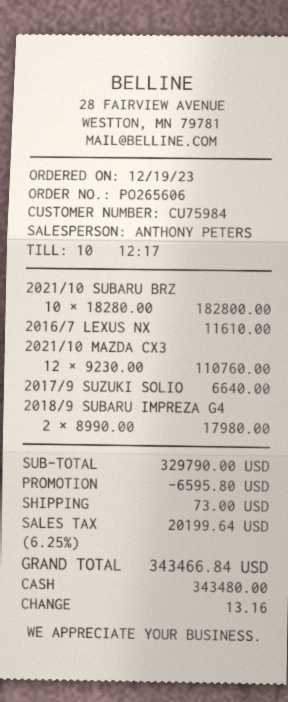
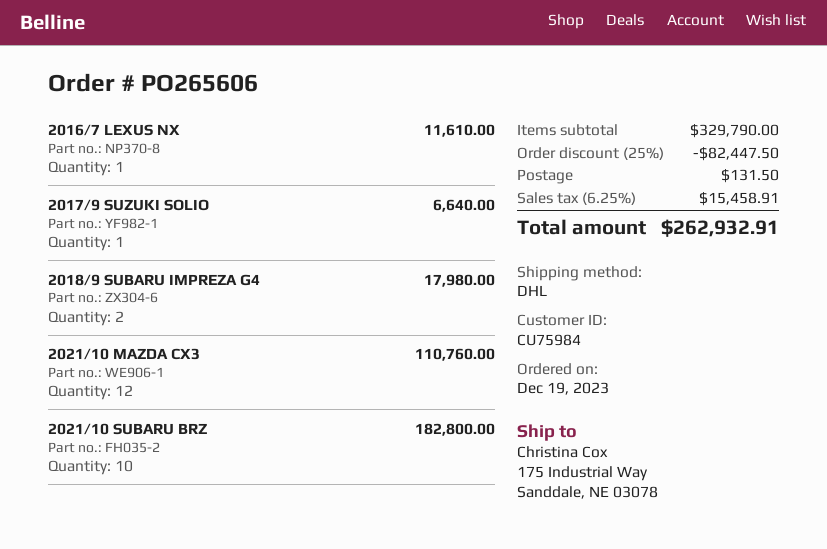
discount: 6595.80 -> 82447.50
shipping: 73.00 -> 131.50
tax: 6.25% = 20199.64 -> 6.25% = 15458.91
total: 343466.84 -> 262932.91

